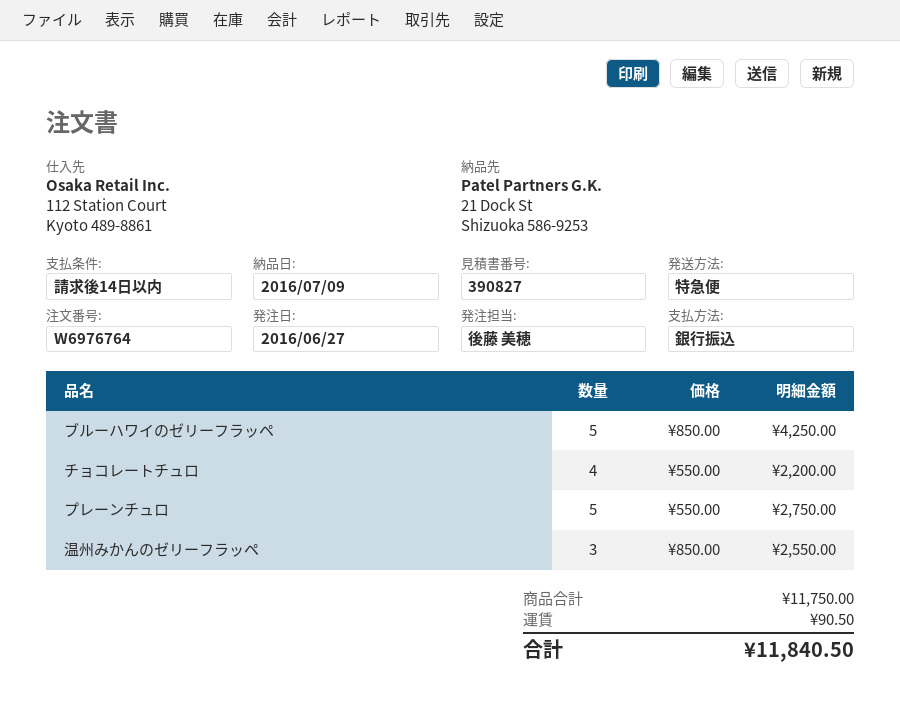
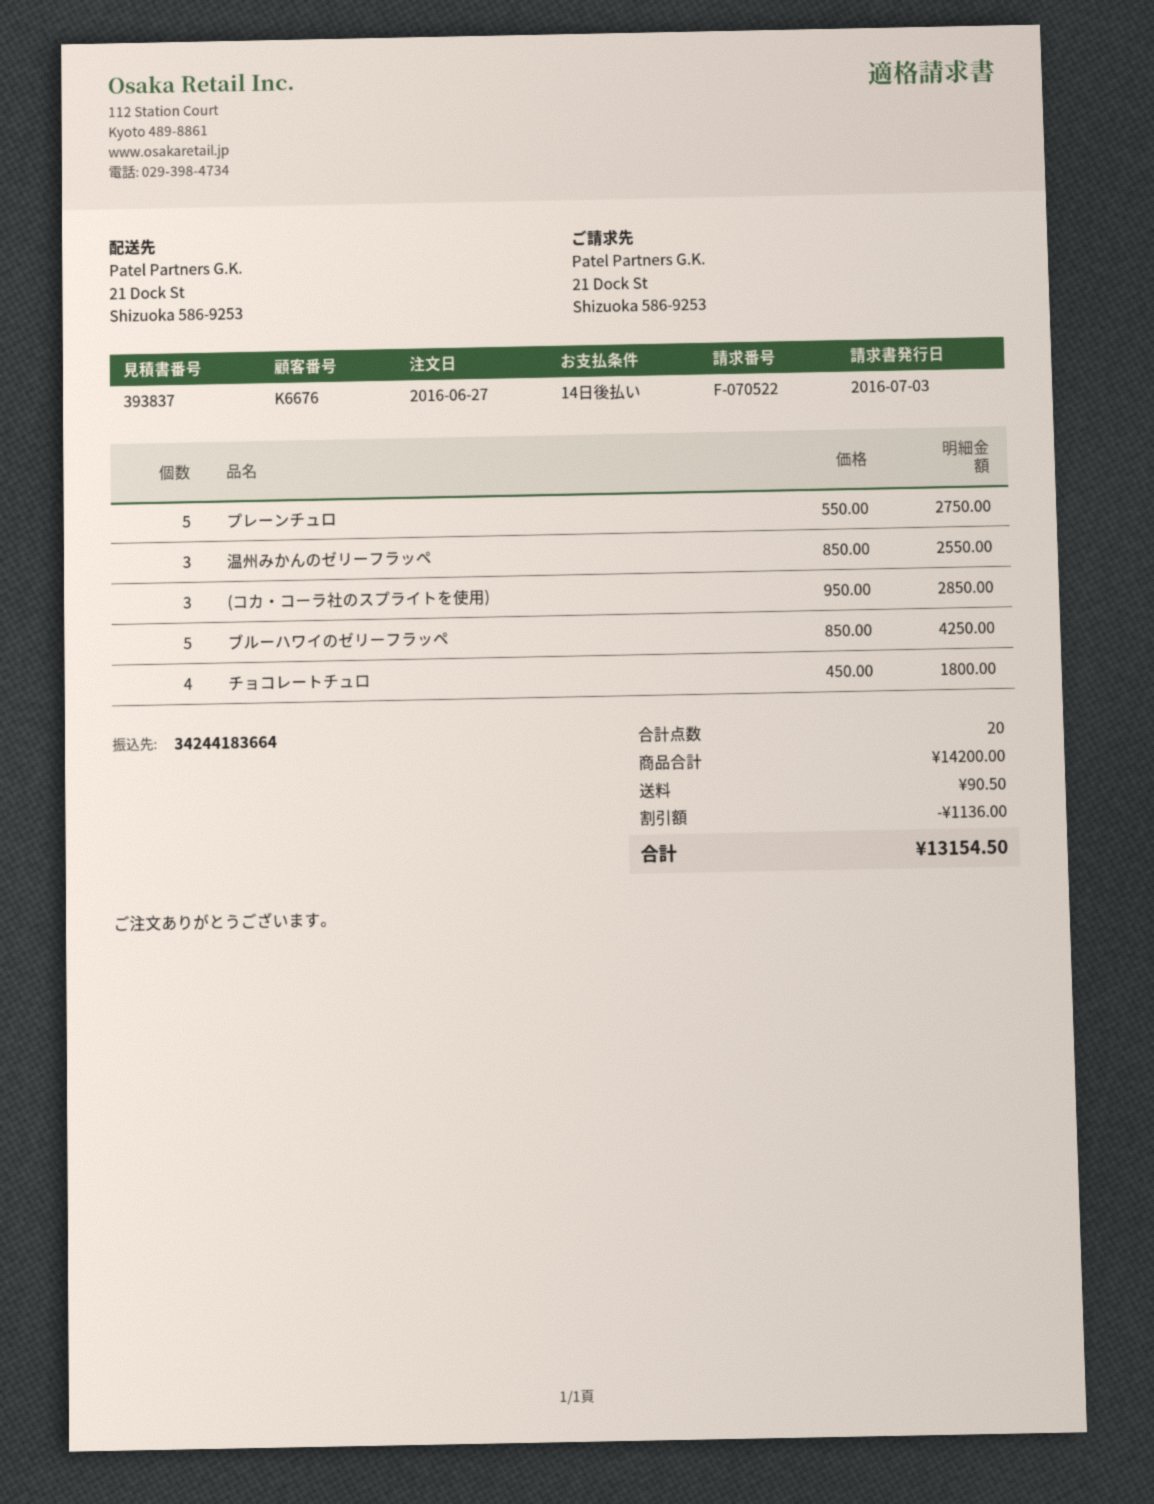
quote number: 390827 -> 393837
チョコレートチュロ: 4 x 550.00 = 2200.00 -> 4 x 450.00 = 1800.00
(コカ・コーラ社のスプライトを使用): none -> 3 x 950.00 = 2850.00
subtotal: 11750.00 -> 14200.00
discount: none -> 1136.00
total: 11840.50 -> 13154.50

